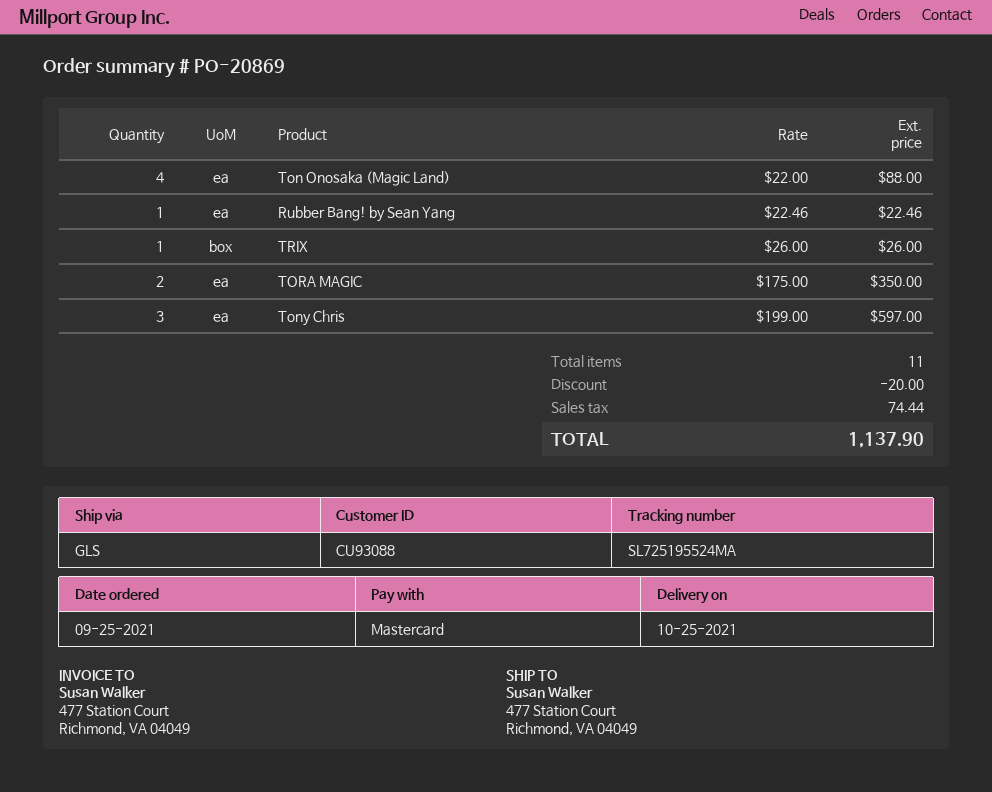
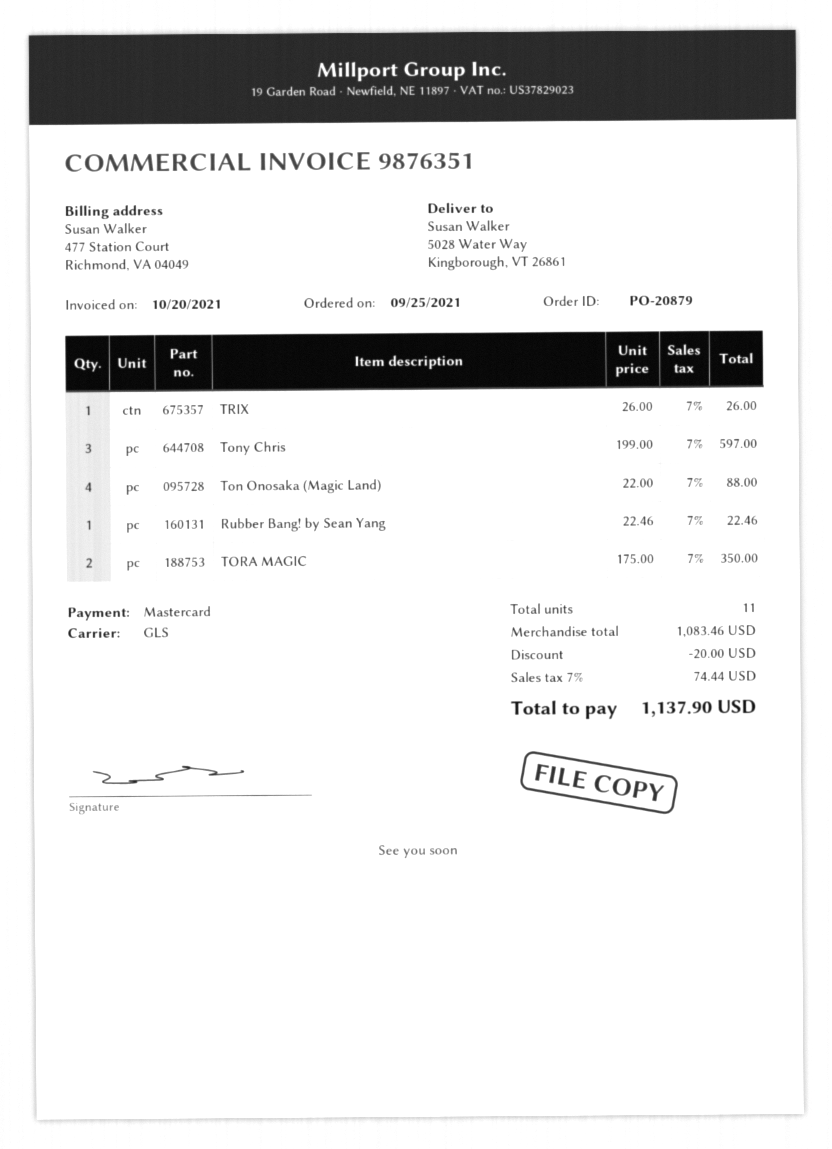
order number: PO-20869 -> PO-20879
ship to: 477 Station Court, Richmond, VA 04049 -> 5028 Water Way, Kingborough, VT 26861

